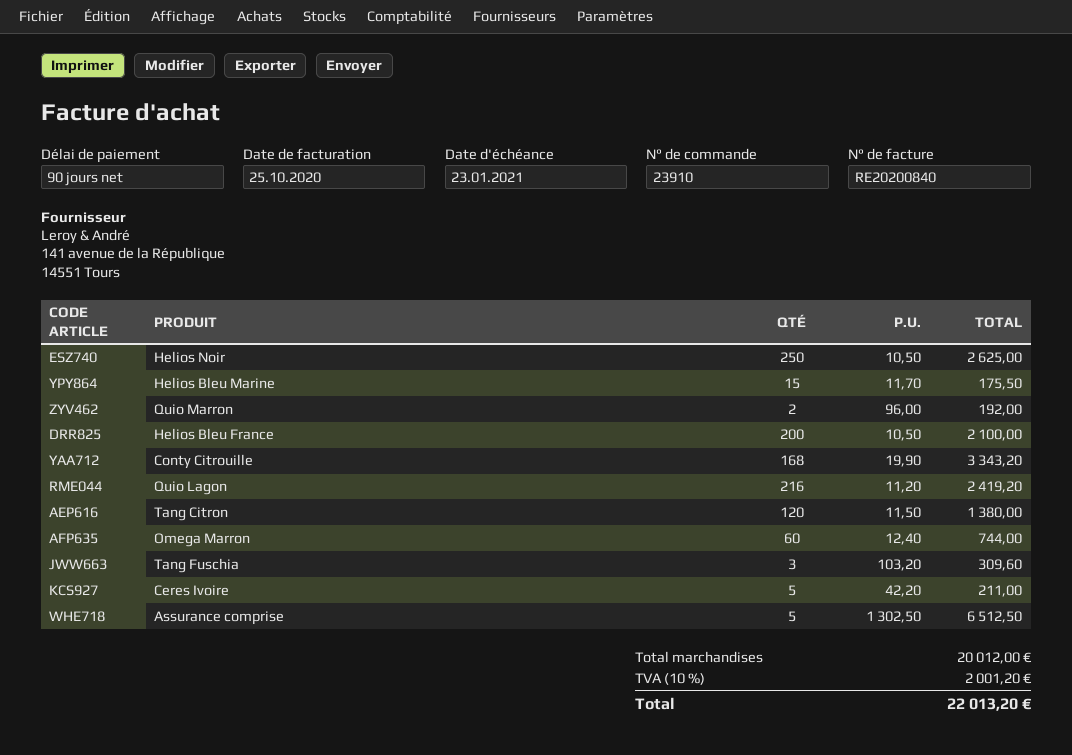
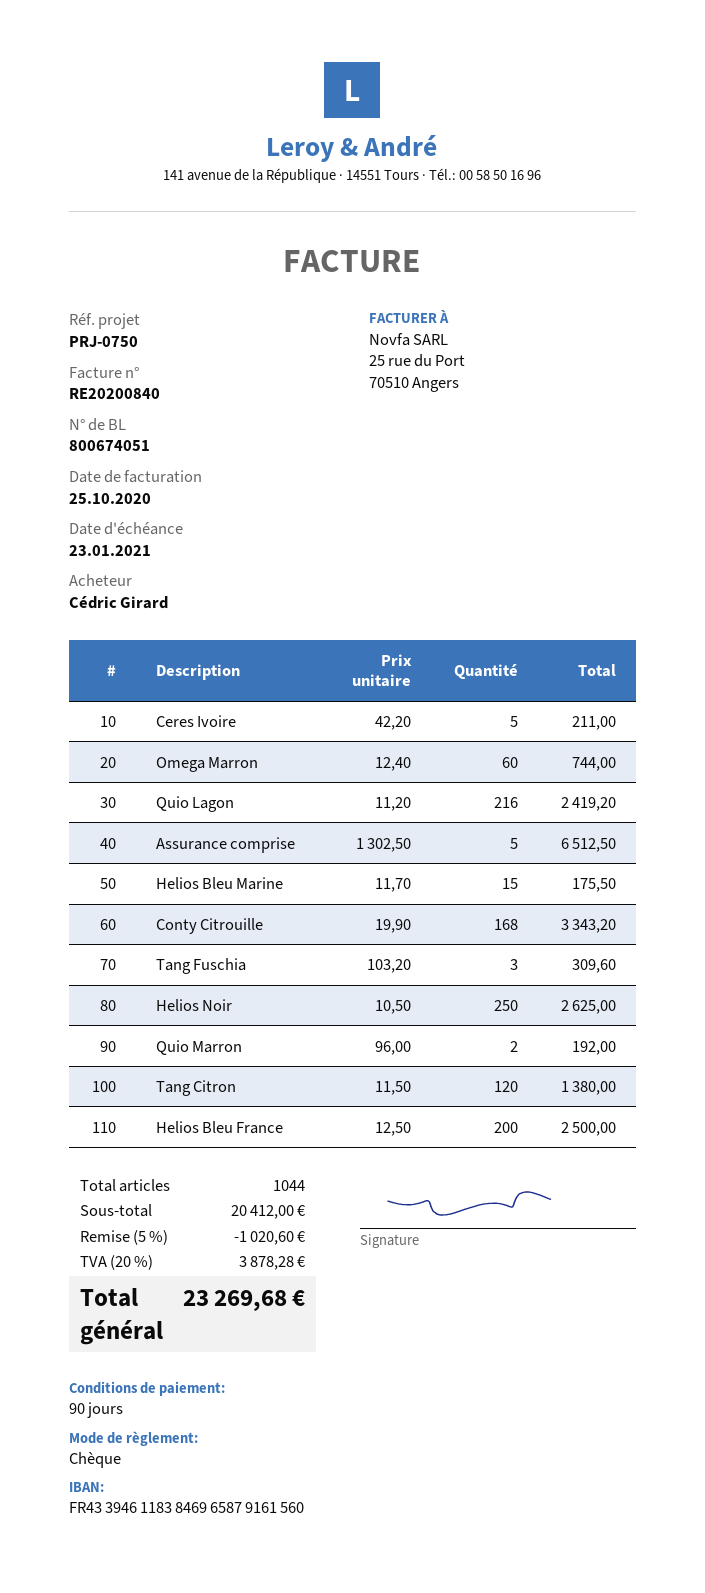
Helios Bleu France: 200 x 10.50 = 2100.00 -> 200 x 12.50 = 2500.00
subtotal: 20012.00 -> 20412.00
discount: none -> 5% = 1020.60
tax: 10% = 2001.20 -> 20% = 3878.28
total: 22013.20 -> 23269.68

